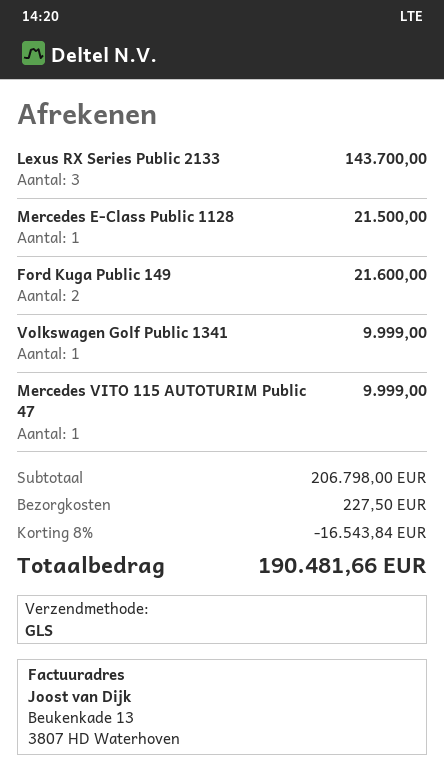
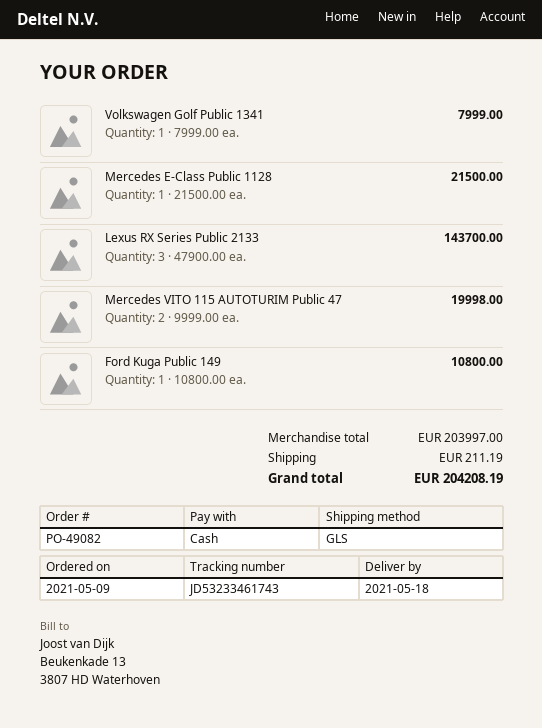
Ford Kuga Public 149: 2 for 21600.00 -> 1 for 10800.00
Volkswagen Golf Public 1341: 1 for 9999.00 -> 1 for 7999.00
Mercedes VITO 115 AUTOTURIM Public 47: 1 for 9999.00 -> 2 for 19998.00
subtotal: 206798.00 -> 203997.00
discount: 8% = 16543.84 -> none
shipping: 227.50 -> 211.19
total: 190481.66 -> 204208.19

